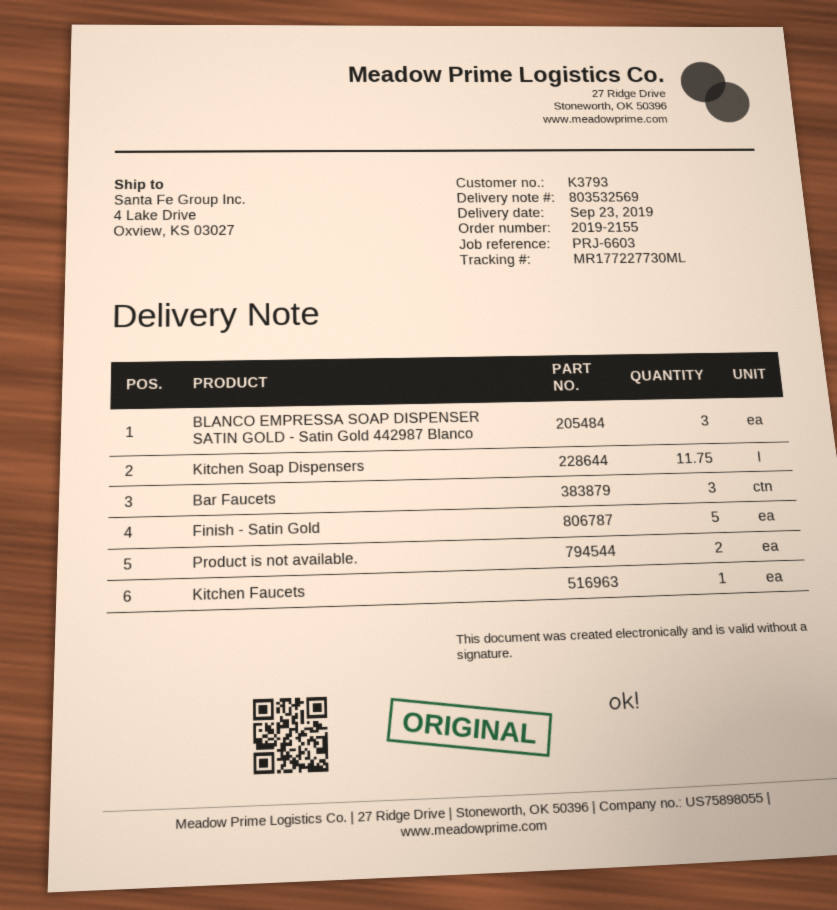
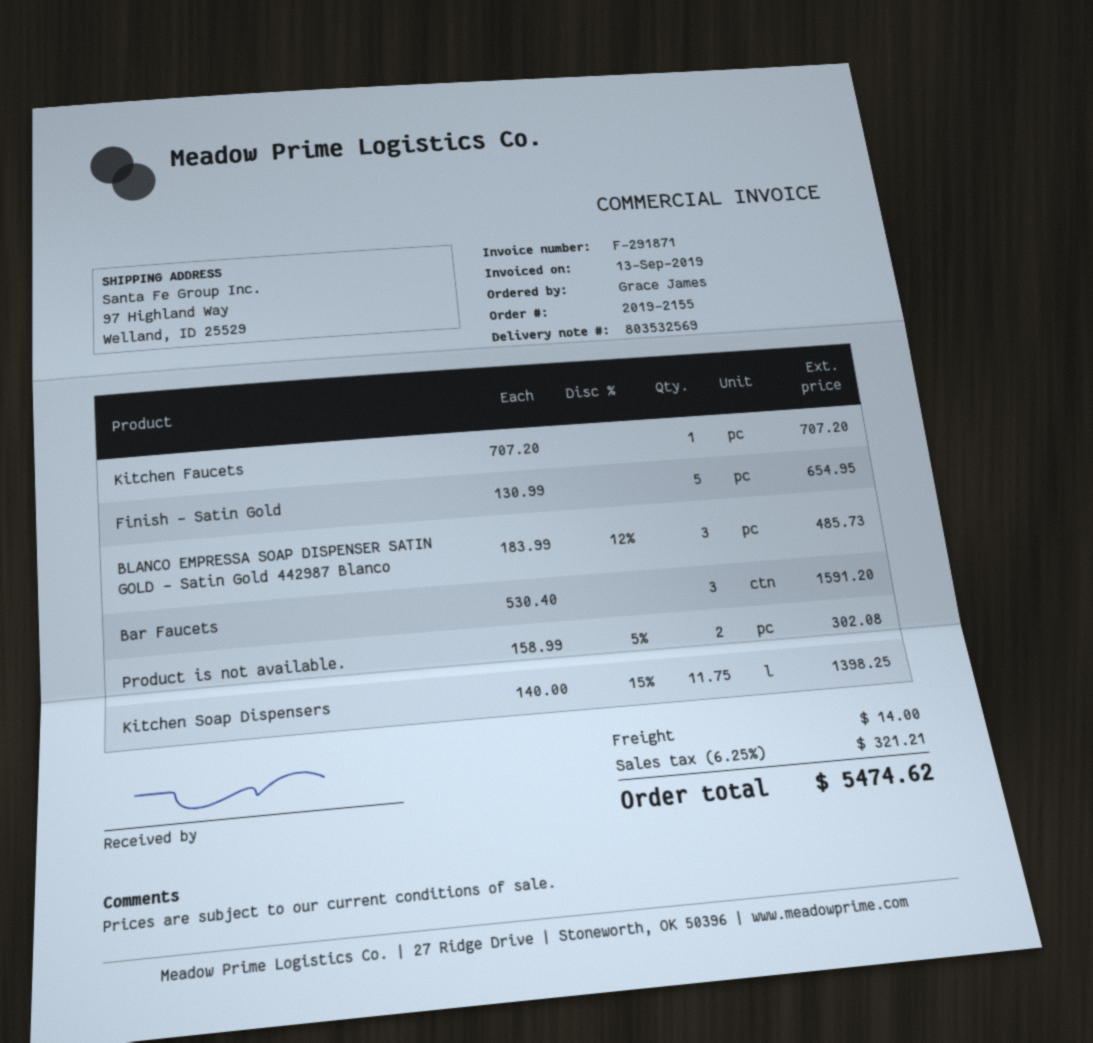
ship to: 4 Lake Drive, Oxview, KS 03027 -> 97 Highland Way, Welland, ID 25529

